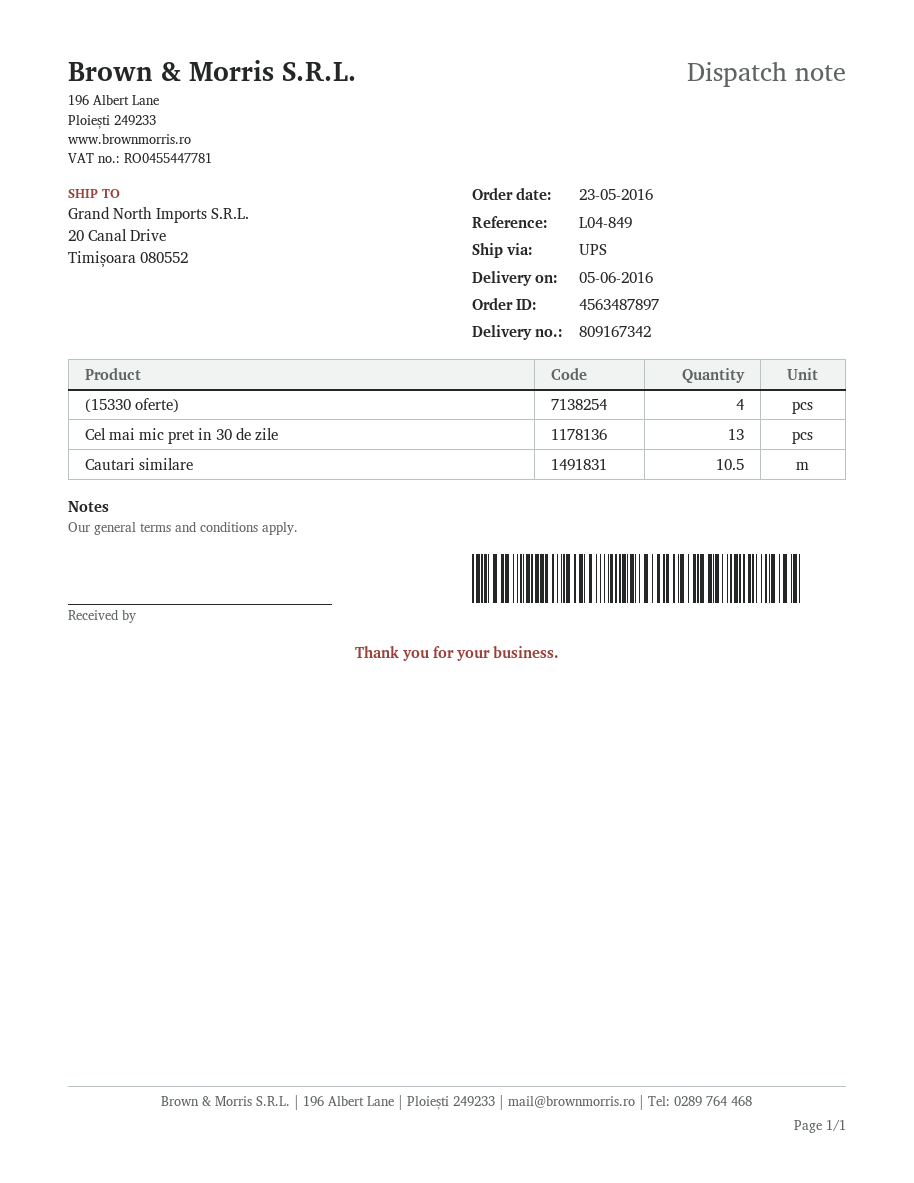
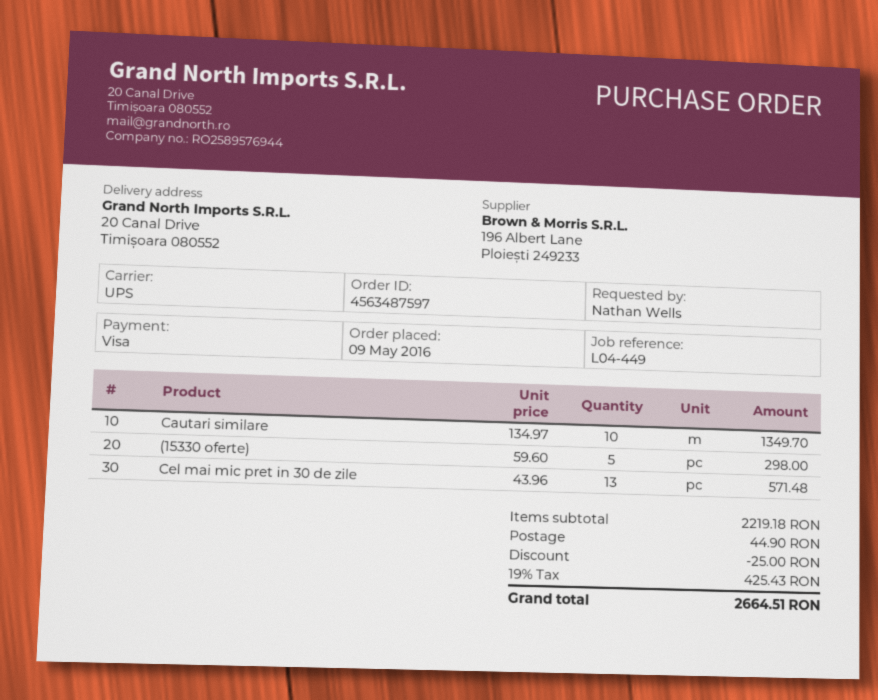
order number: 4563487897 -> 4563487597
order date: 2016-05-23 -> 2016-05-09
reference: L04-849 -> L04-449
(15330 oferte): 4 -> 5
Cautari similare: 10.5 -> 10

